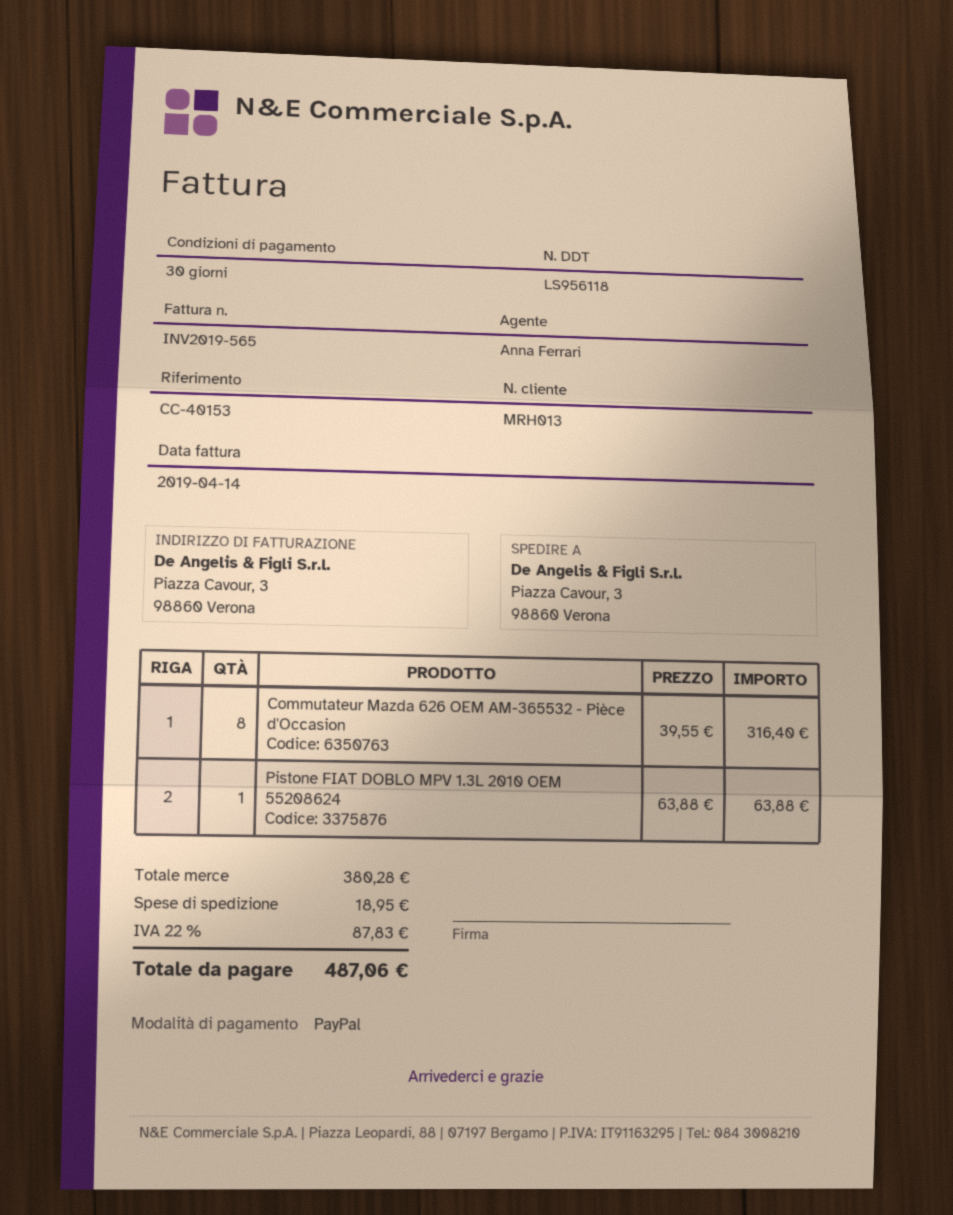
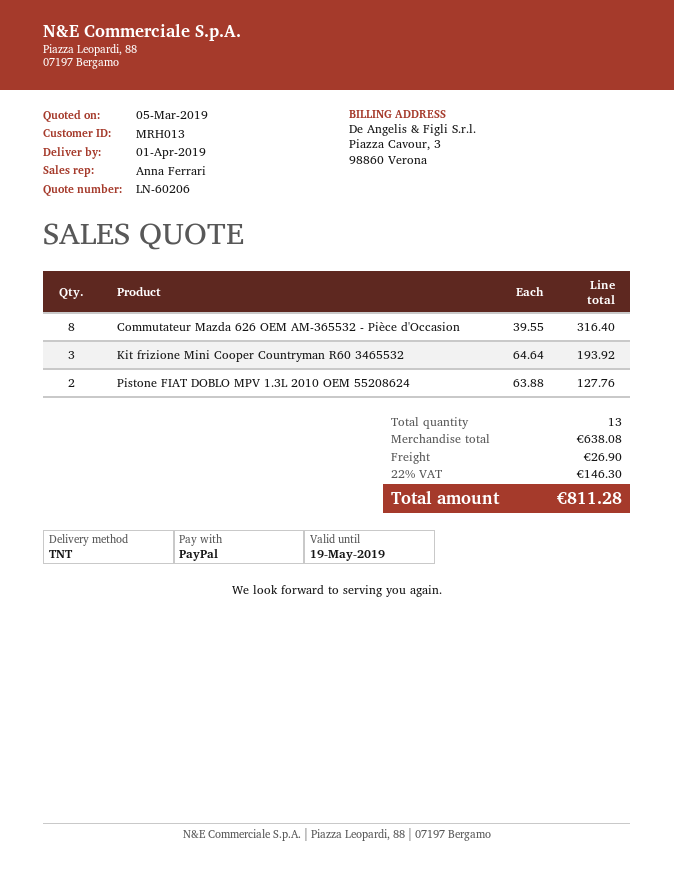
Pistone FIAT DOBLO MPV 1.3L 2010 OEM 55208624: 1 x 63.88 = 63.88 -> 2 x 63.88 = 127.76
Kit frizione Mini Cooper Countryman R60 3465532: none -> 3 x 64.64 = 193.92
subtotal: 380.28 -> 638.08
shipping: 18.95 -> 26.90
tax: 22% = 87.83 -> 22% = 146.30
total: 487.06 -> 811.28

